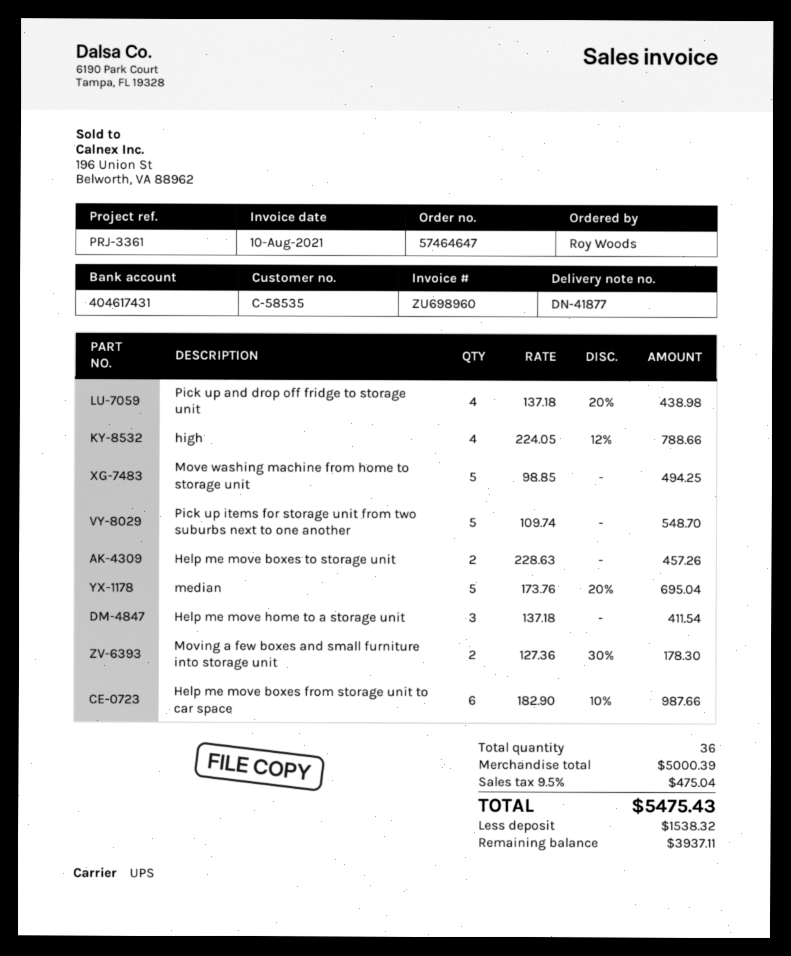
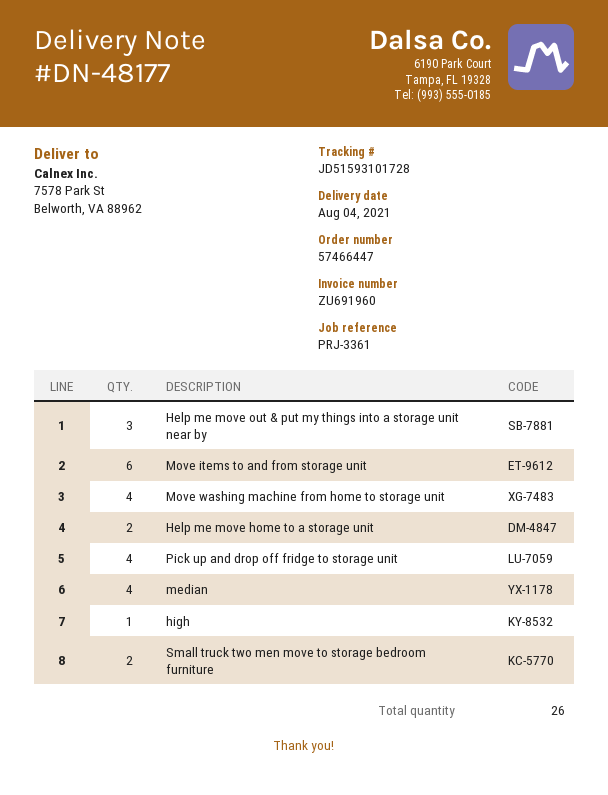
order number: 57464647 -> 57466447
delivery note number: DN-41877 -> DN-48177
invoice number: ZU698960 -> ZU691960
high: 4 -> 1
Move washing machine from home to storage unit: 5 -> 4
Pick up items for storage unit from two suburbs next to one another: 5 -> none
Help me move boxes to storage unit: 2 -> none
median: 5 -> 4
Help me move home to a storage unit: 3 -> 2
Moving a few boxes and small furniture into storage unit: 2 -> none
Help me move boxes from storage unit to car space: 6 -> none
Help me move out & put my things into a storage unit near by: none -> 3
Move items to and from storage unit: none -> 6
Small truck two men move to storage bedroom furniture: none -> 2
total quantity: 36 -> 26

